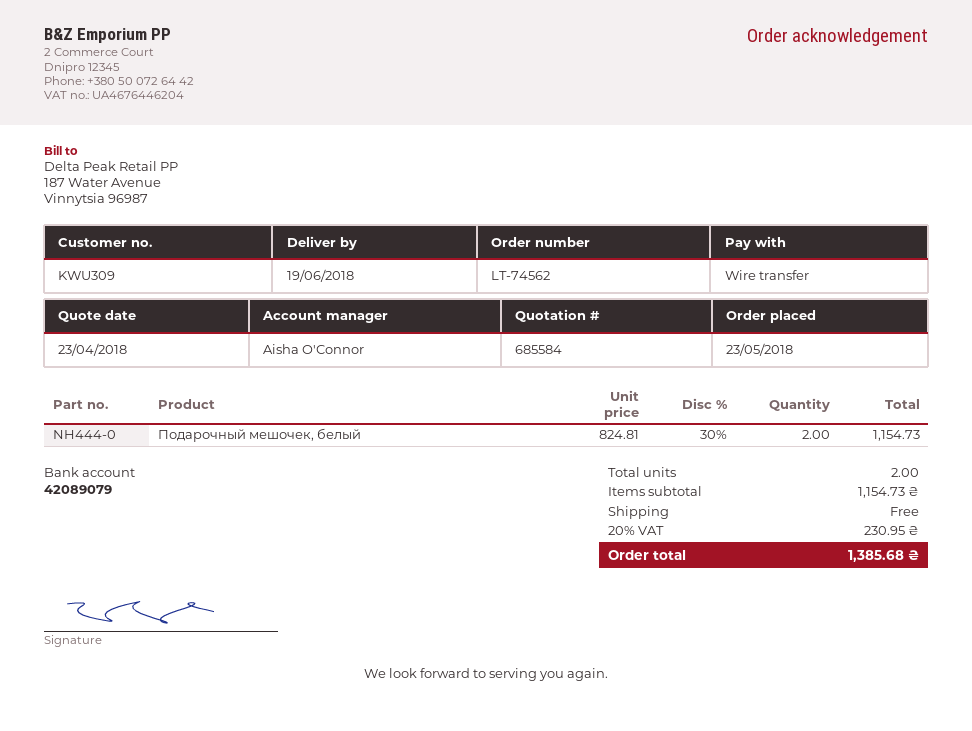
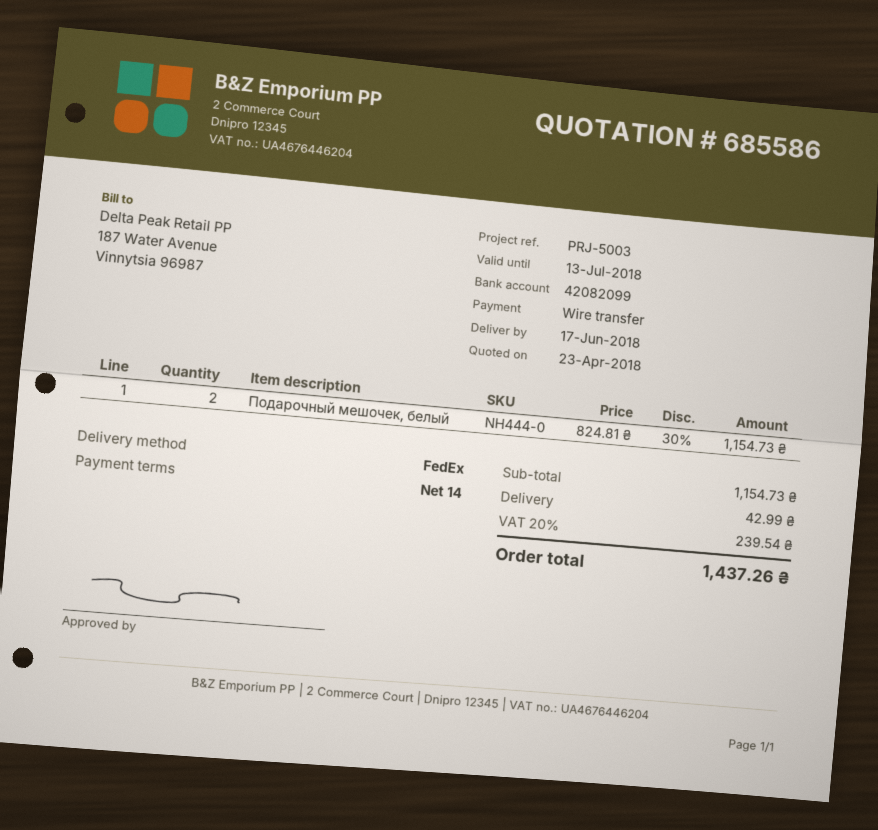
quote number: 685584 -> 685586
delivery date: 2018-06-19 -> 2018-06-17
bank account: 42089079 -> 42082099
shipping: 0.00 -> 42.99
tax: 20% = 230.95 -> 20% = 239.54
total: 1385.68 -> 1437.26

